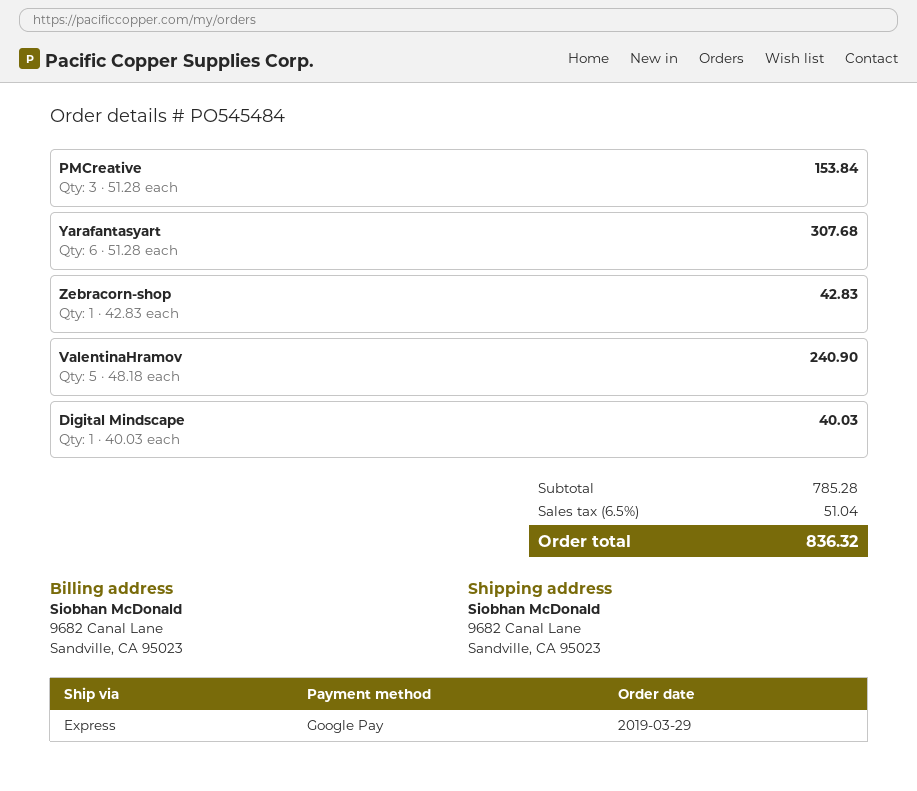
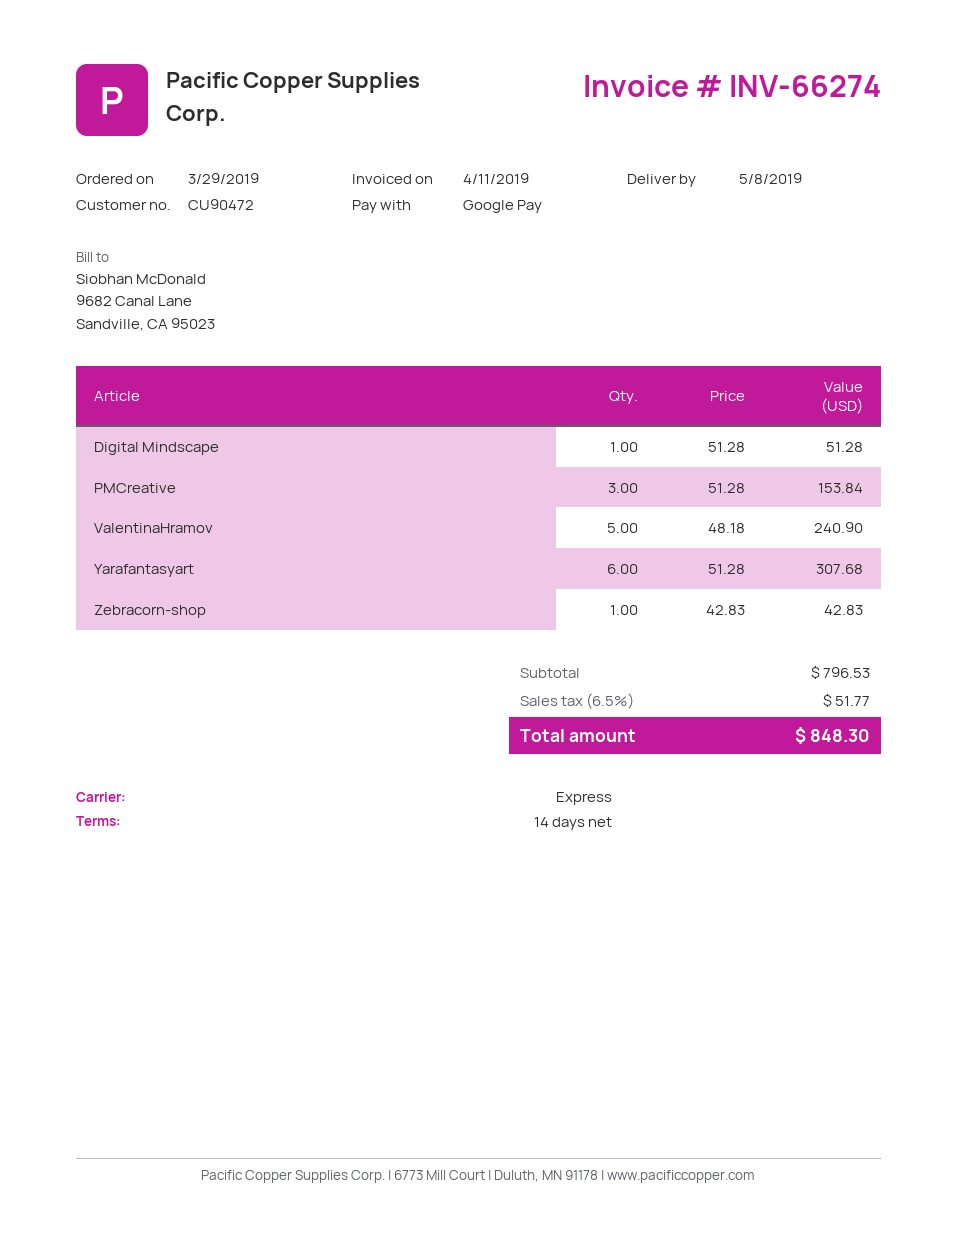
Digital Mindscape: 1 x 40.03 = 40.03 -> 1 x 51.28 = 51.28
subtotal: 785.28 -> 796.53
tax: 6.5% = 51.04 -> 6.5% = 51.77
total: 836.32 -> 848.30

